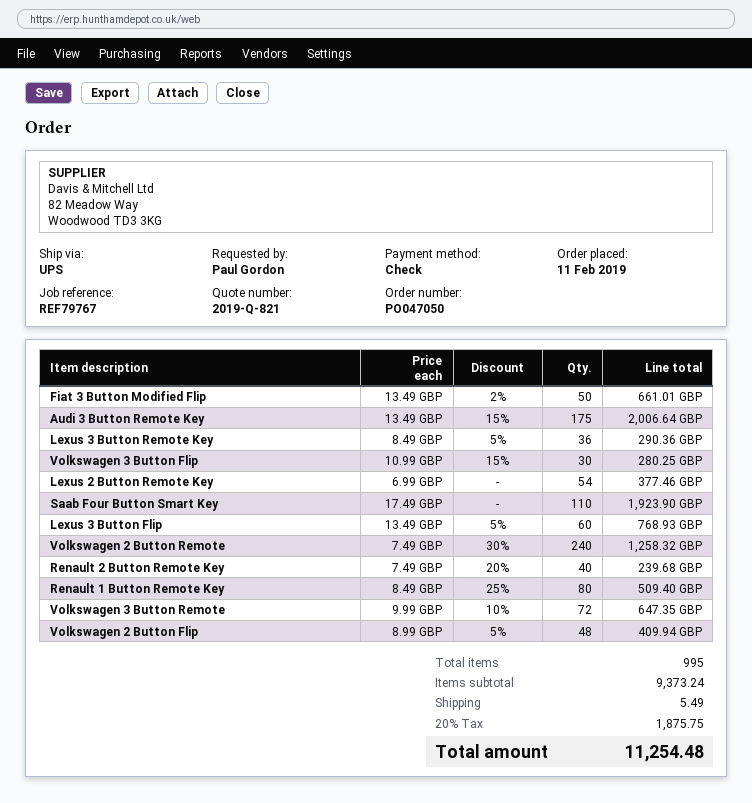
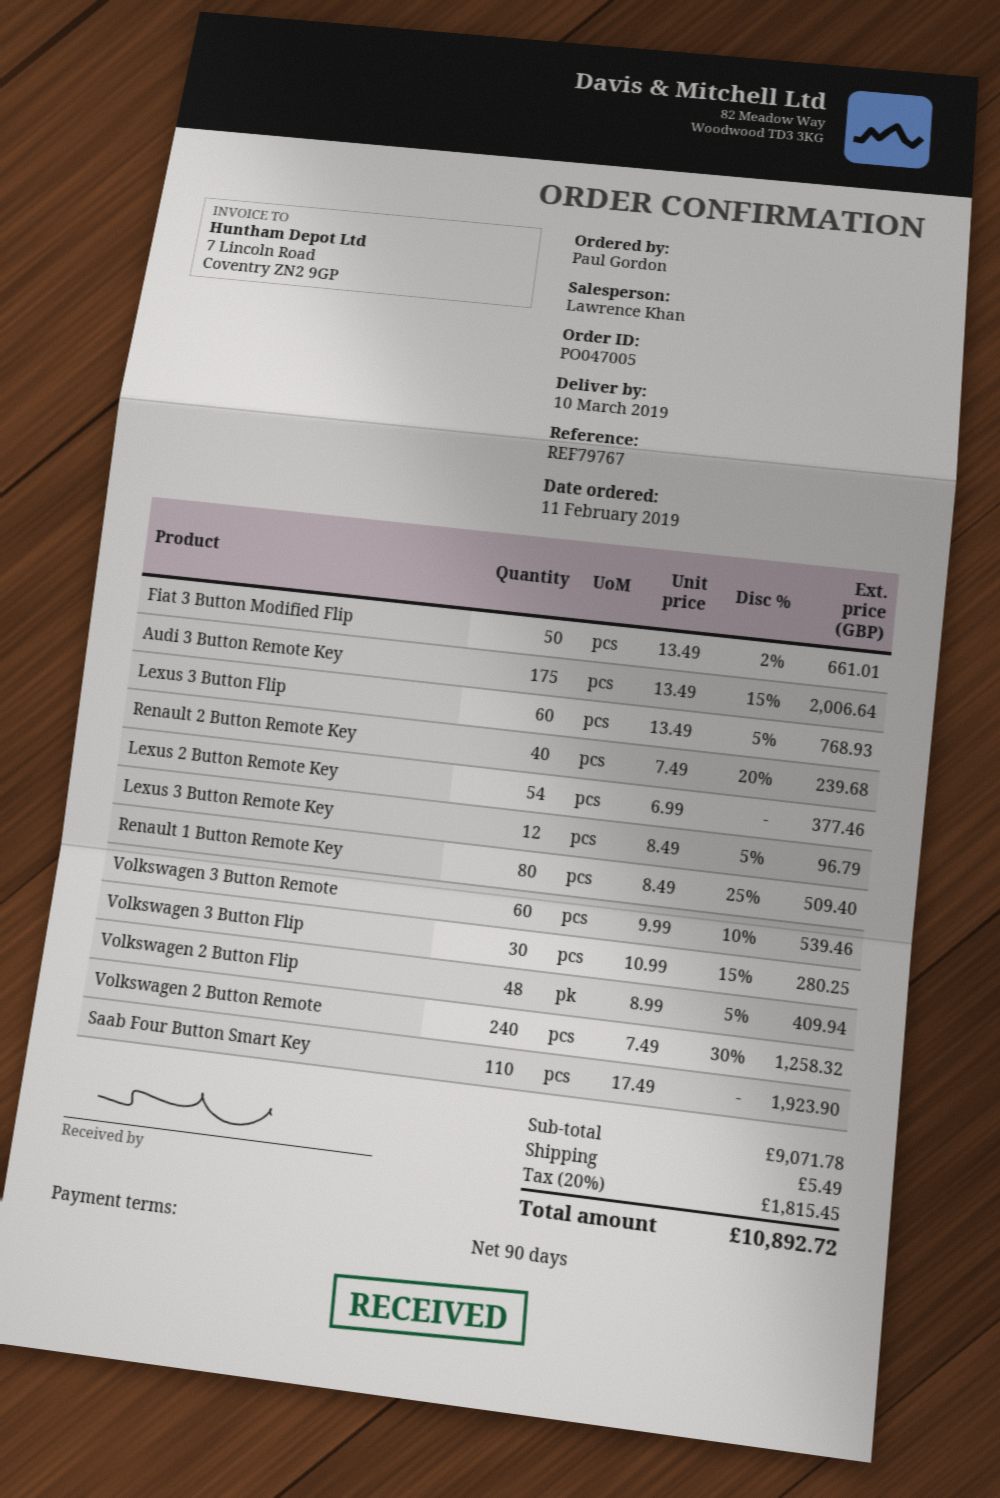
order number: PO047050 -> PO047005
Lexus 3 Button Remote Key: 36 x 8.49 - 5% = 290.36 -> 12 x 8.49 - 5% = 96.79
Volkswagen 3 Button Remote: 72 x 9.99 - 10% = 647.35 -> 60 x 9.99 - 10% = 539.46
subtotal: 9373.24 -> 9071.78
tax: 20% = 1875.75 -> 20% = 1815.45
total: 11254.48 -> 10892.72

